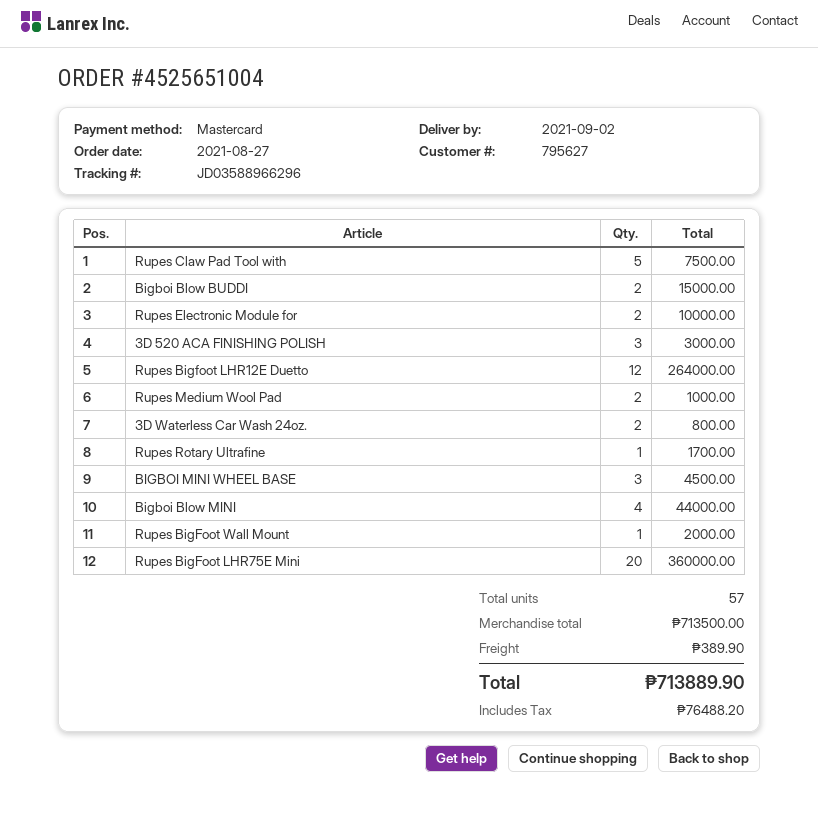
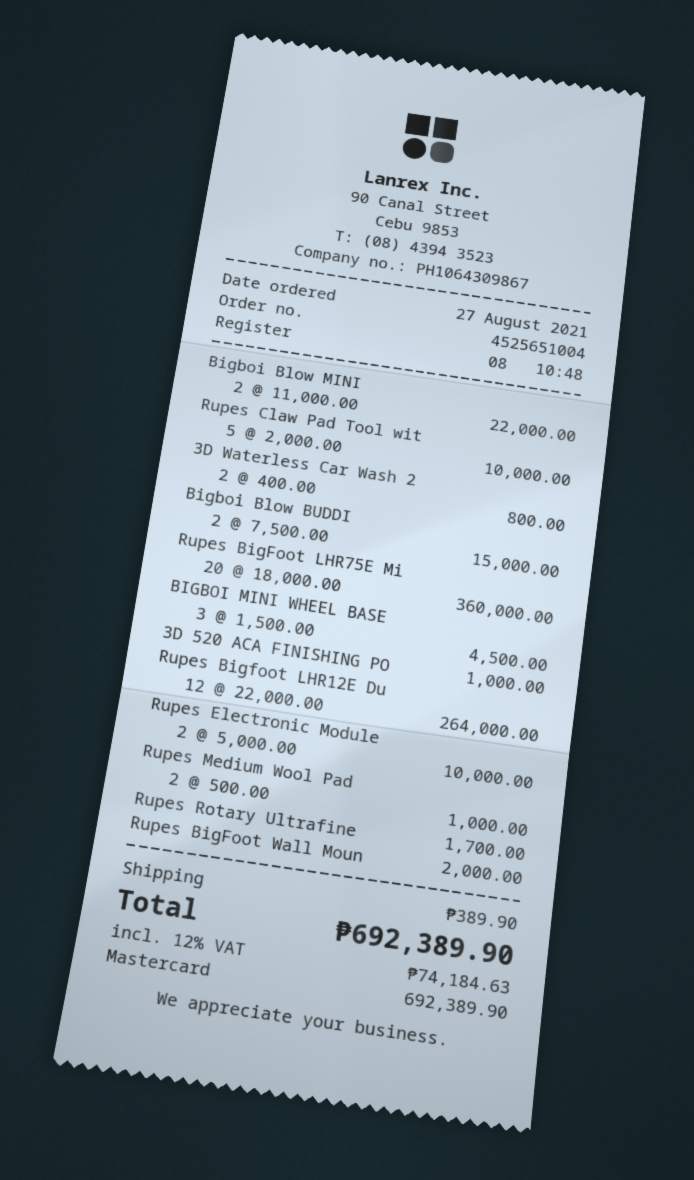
Rupes Claw Pad Tool with: 5 for 7500.00 -> 5 for 10000.00
3D 520 ACA FINISHING POLISH: 3 for 3000.00 -> 1 for 1000.00
Bigboi Blow MINI: 4 for 44000.00 -> 2 for 22000.00
tax: 76488.20 -> 74184.63
total: 713889.90 -> 692389.90

